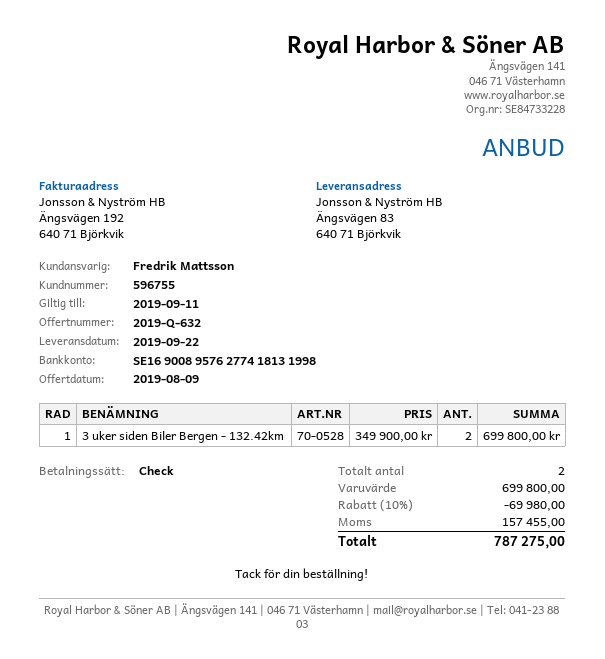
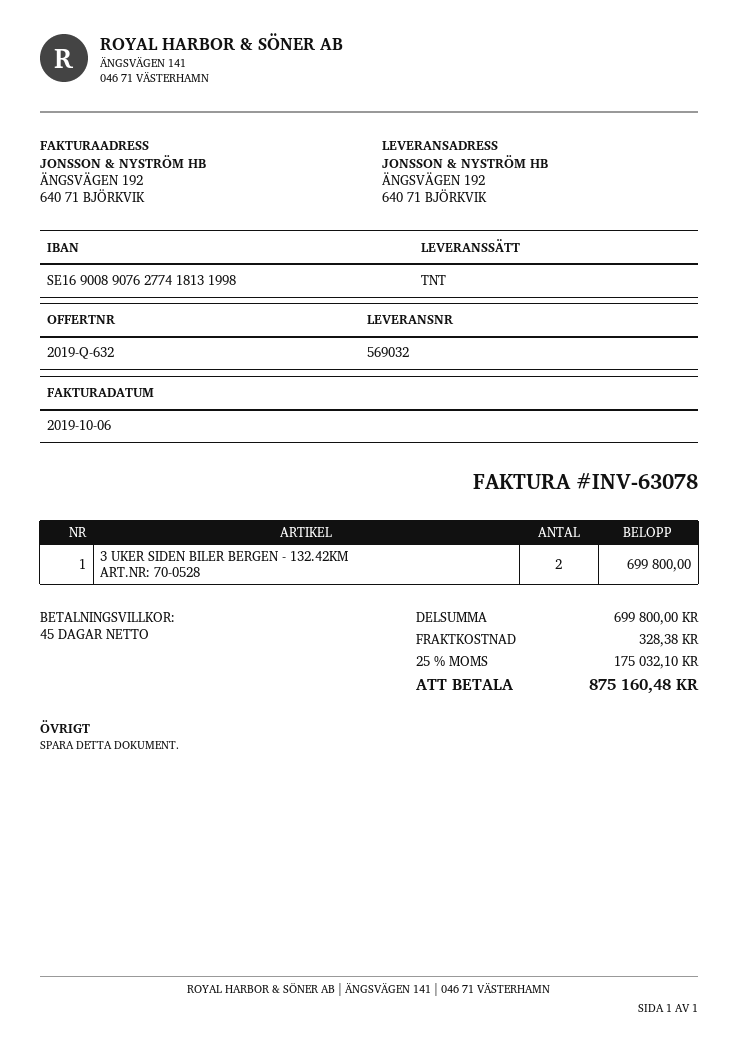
bank account: SE1690089576277418131998 -> SE1690089076277418131998
ship to: Ängsvägen 83, 640 71 Björkvik -> ÄNGSVÄGEN 192, 640 71 BJÖRKVIK
discount: 10% = 69980.00 -> none
shipping: none -> 328.38
tax: 157455.00 -> 175032.10
total: 787275.00 -> 875160.48

